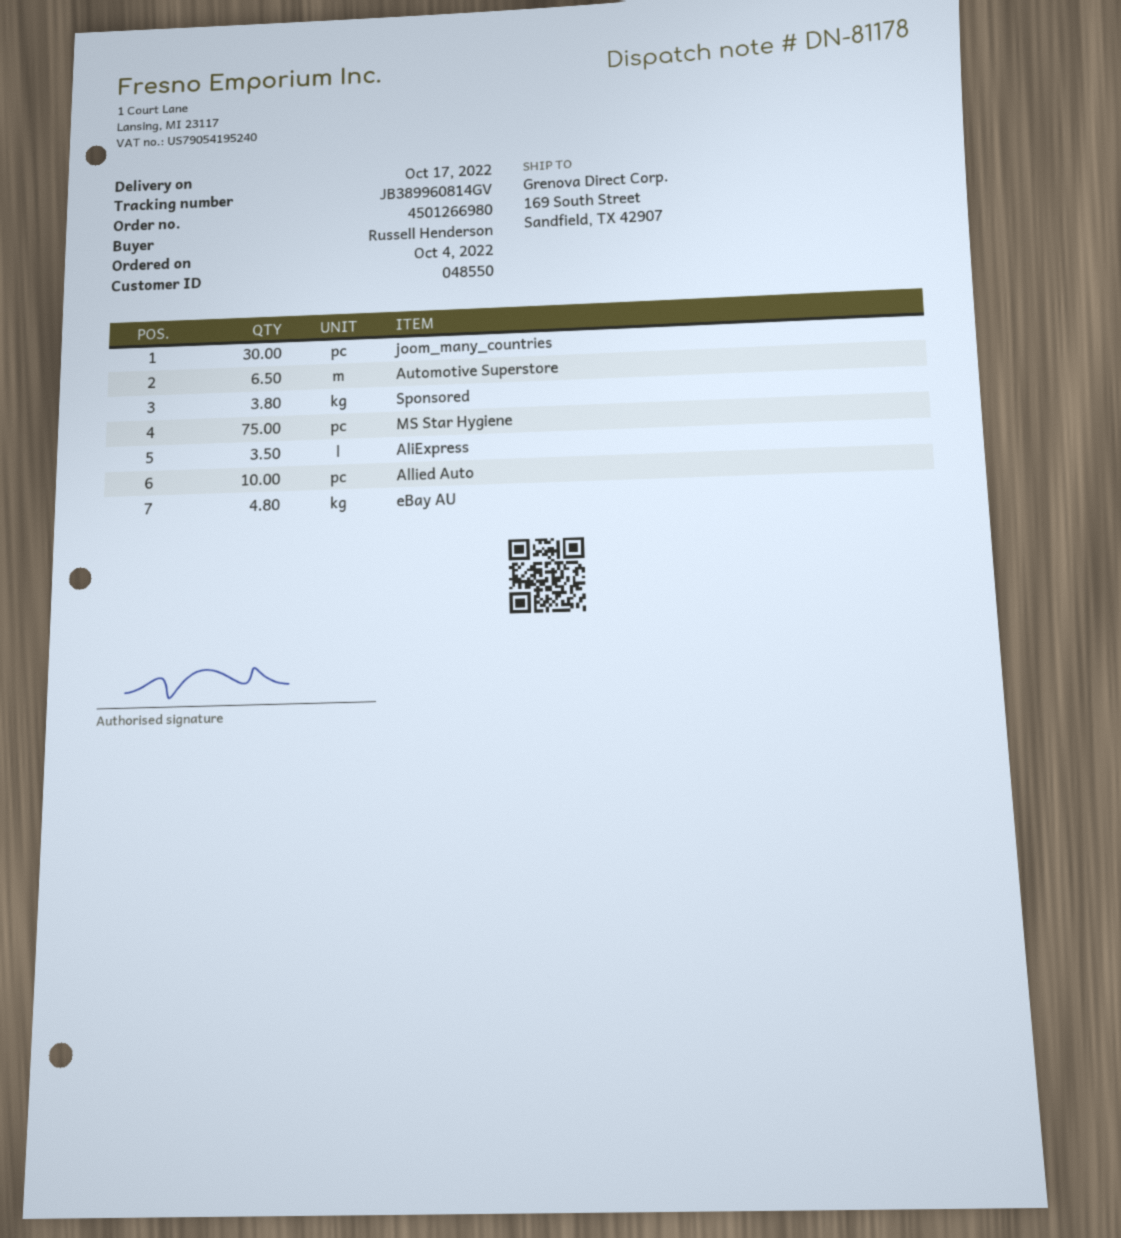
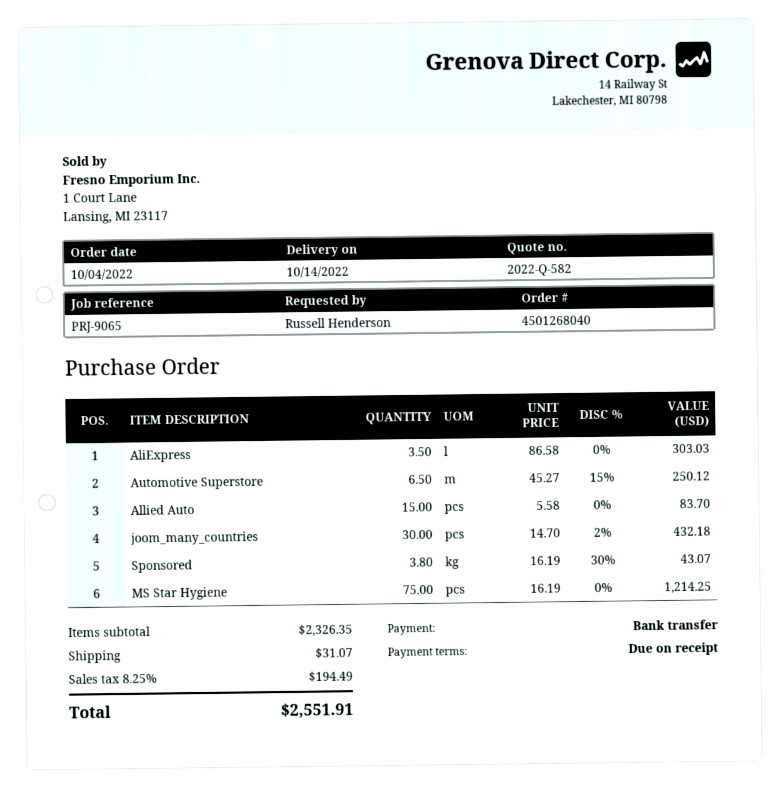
order number: 4501266980 -> 4501268040
delivery date: 2022-10-17 -> 2022-10-14
Allied Auto: 10 -> 15
eBay AU: 4.8 -> none

